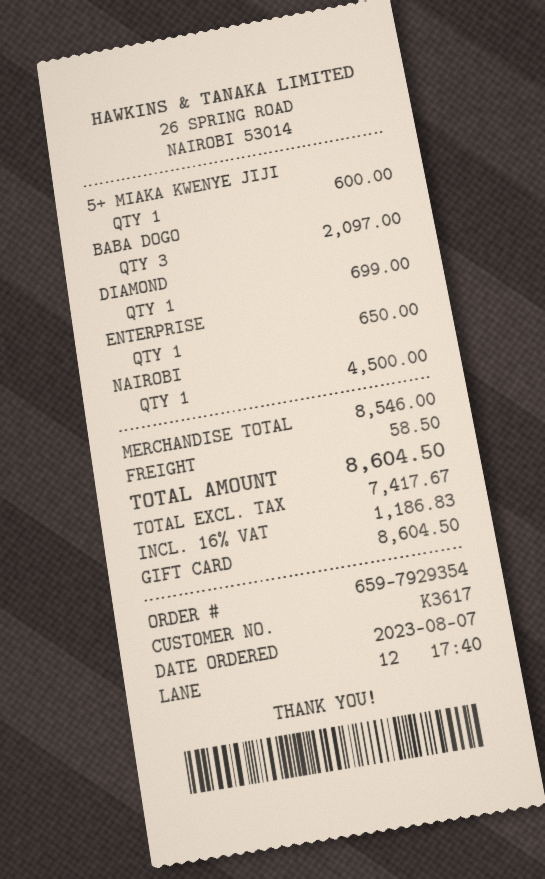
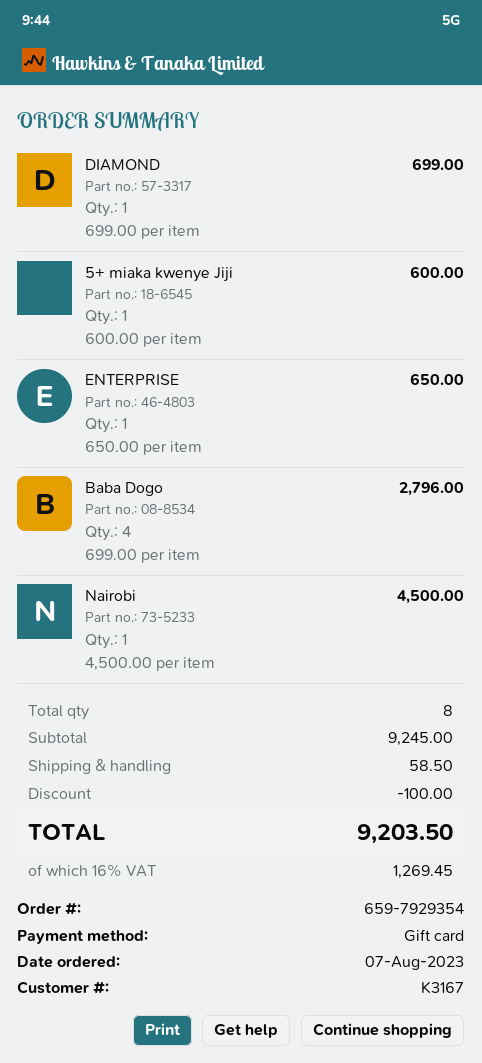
customer number: K3617 -> K3167
BABA DOGO: 3 for 2097.00 -> 4 for 2796.00
subtotal: 8546.00 -> 9245.00
discount: none -> 100.00
tax: 16% = 1186.83 -> 16% = 1269.45
total: 8604.50 -> 9203.50

